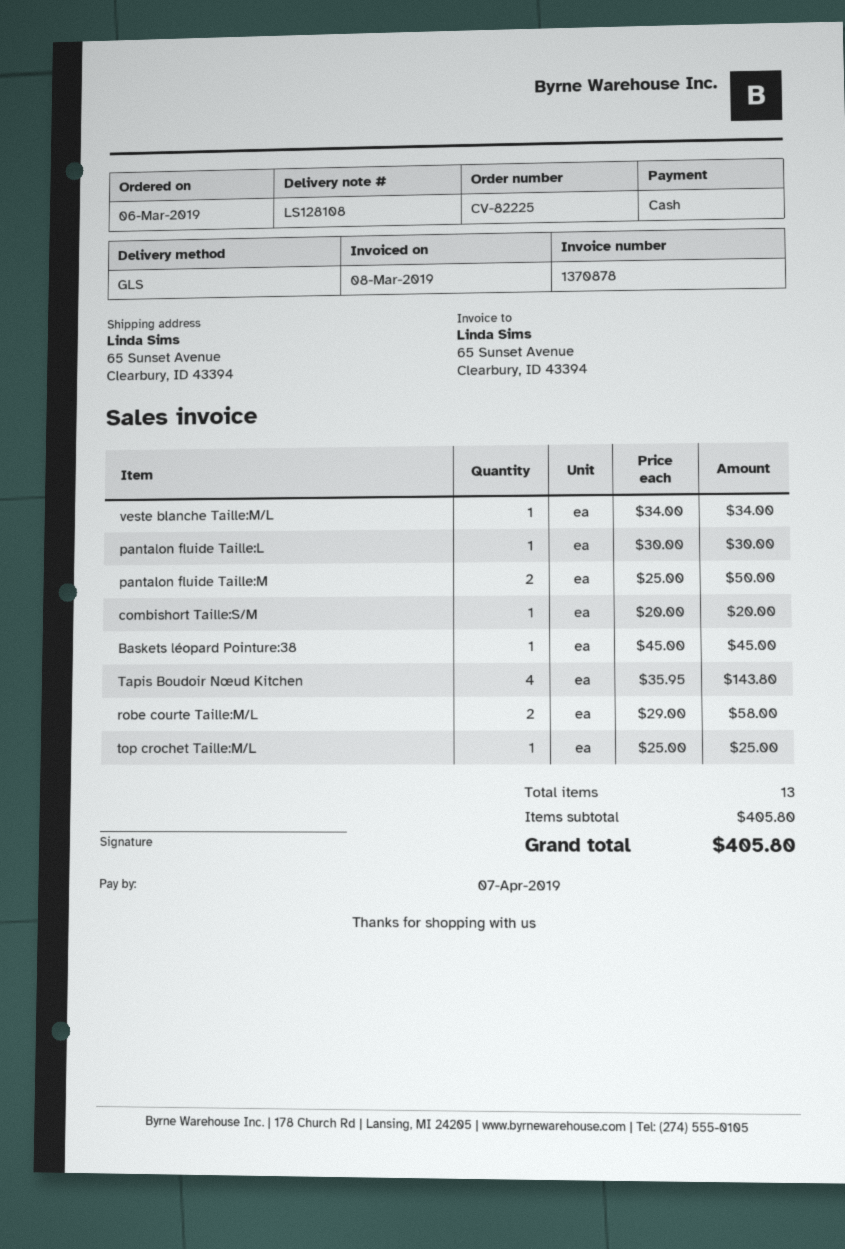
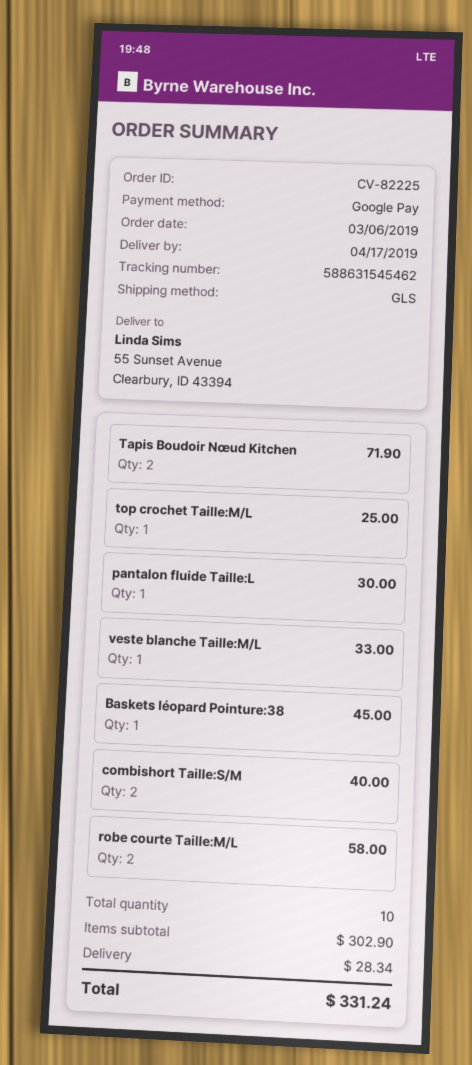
payment method: cash -> Google Pay
ship to: 65 Sunset Avenue, Clearbury, ID 43394 -> 55 Sunset Avenue, Clearbury, ID 43394
veste blanche Taille:M/L: 1 for 34.00 -> 1 for 33.00
pantalon fluide Taille:M: 2 for 50.00 -> none
combishort Taille:S/M: 1 for 20.00 -> 2 for 40.00
Tapis Boudoir Nœud Kitchen: 4 for 143.80 -> 2 for 71.90
total quantity: 13 -> 10
subtotal: 405.80 -> 302.90
shipping: none -> 28.34
total: 405.80 -> 331.24

